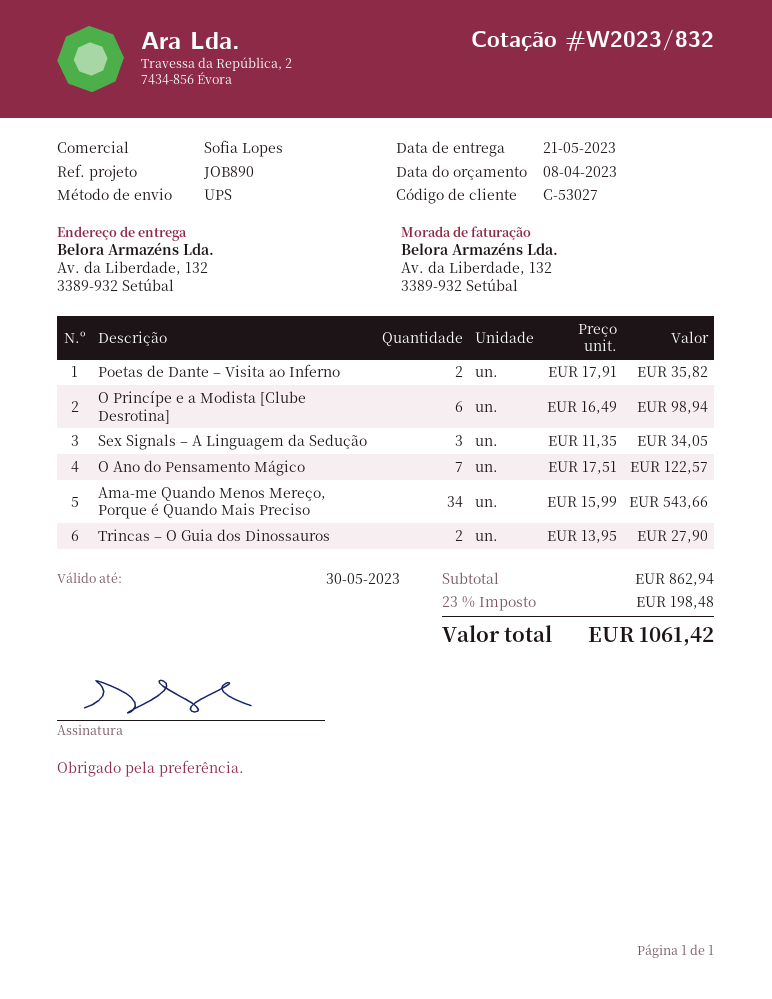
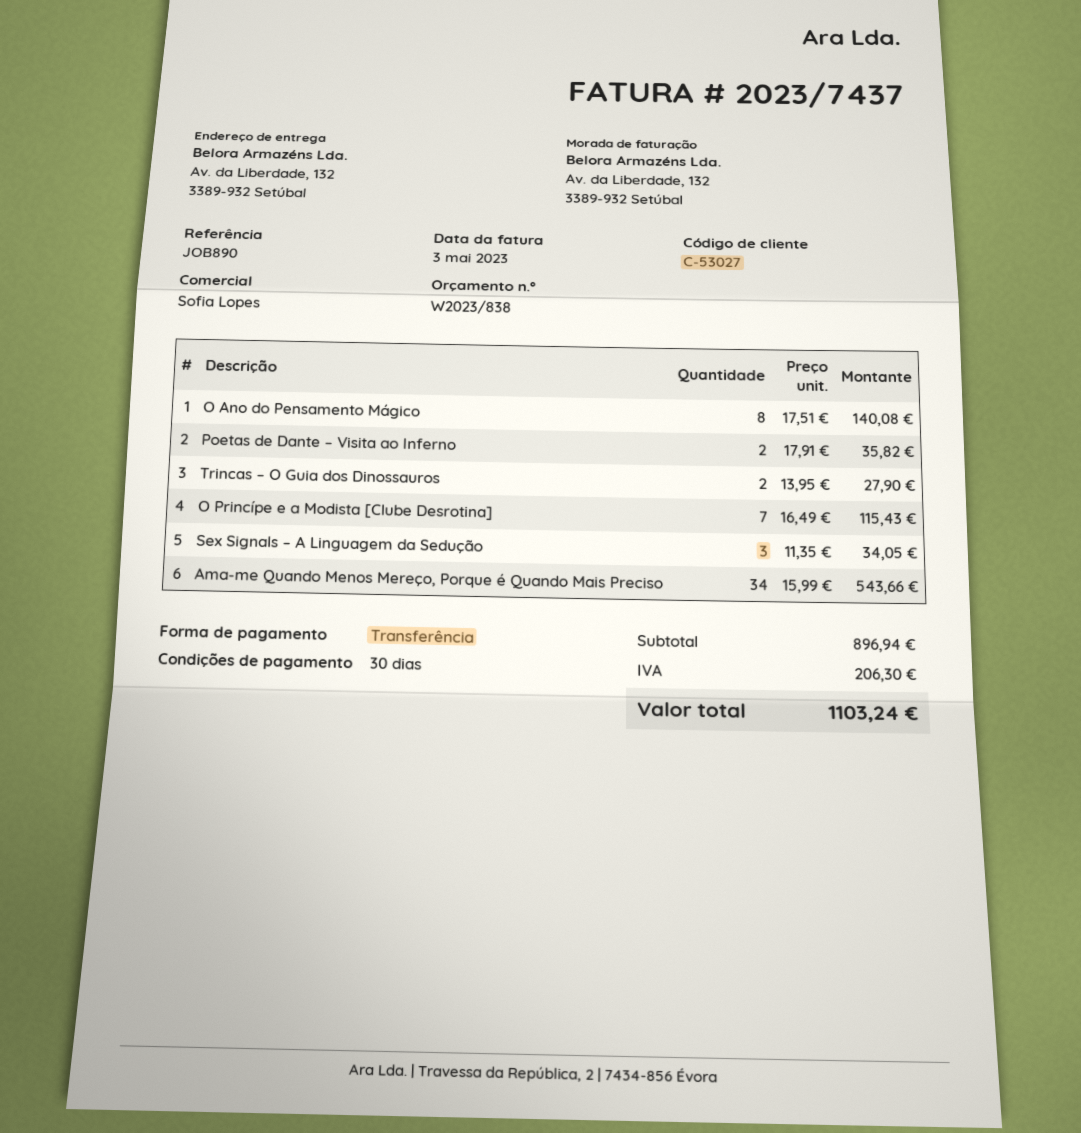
quote number: W2023/832 -> W2023/838
O Princípe e a Modista [Clube Desrotina]: 6 x 16.49 = 98.94 -> 7 x 16.49 = 115.43
O Ano do Pensamento Mágico: 7 x 17.51 = 122.57 -> 8 x 17.51 = 140.08
subtotal: 862.94 -> 896.94
tax: 198.48 -> 206.30
total: 1061.42 -> 1103.24

